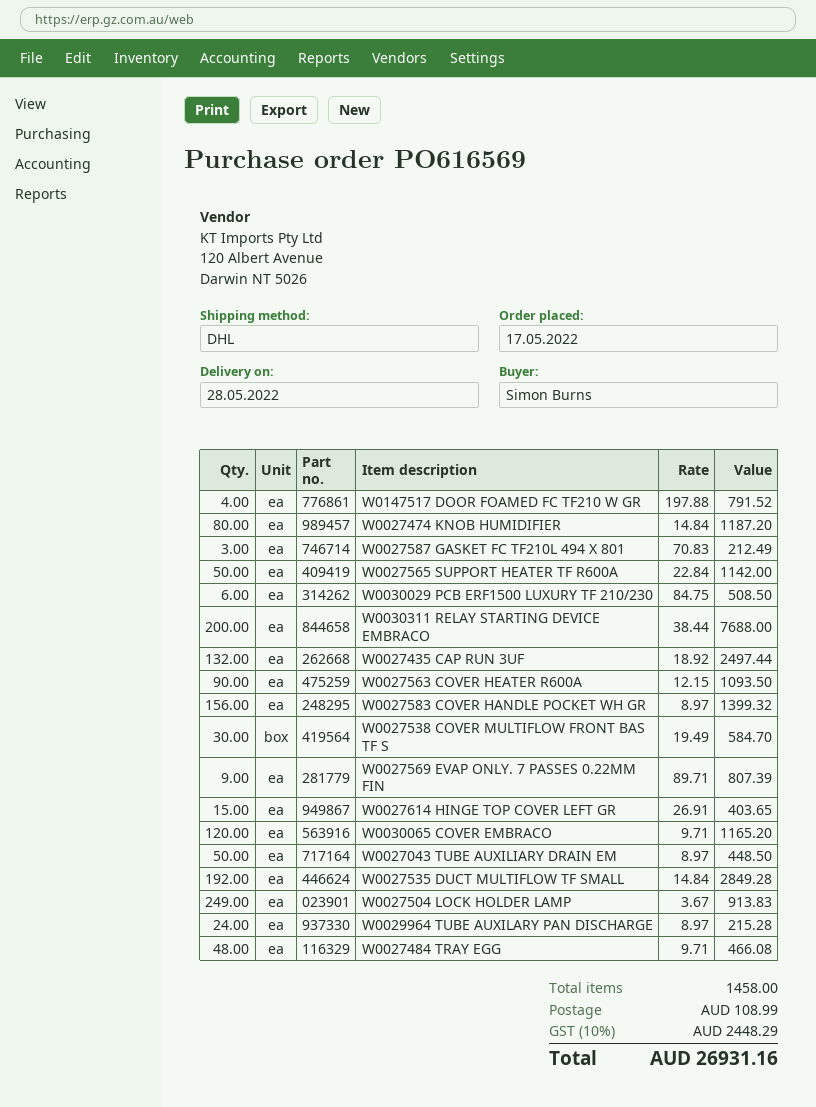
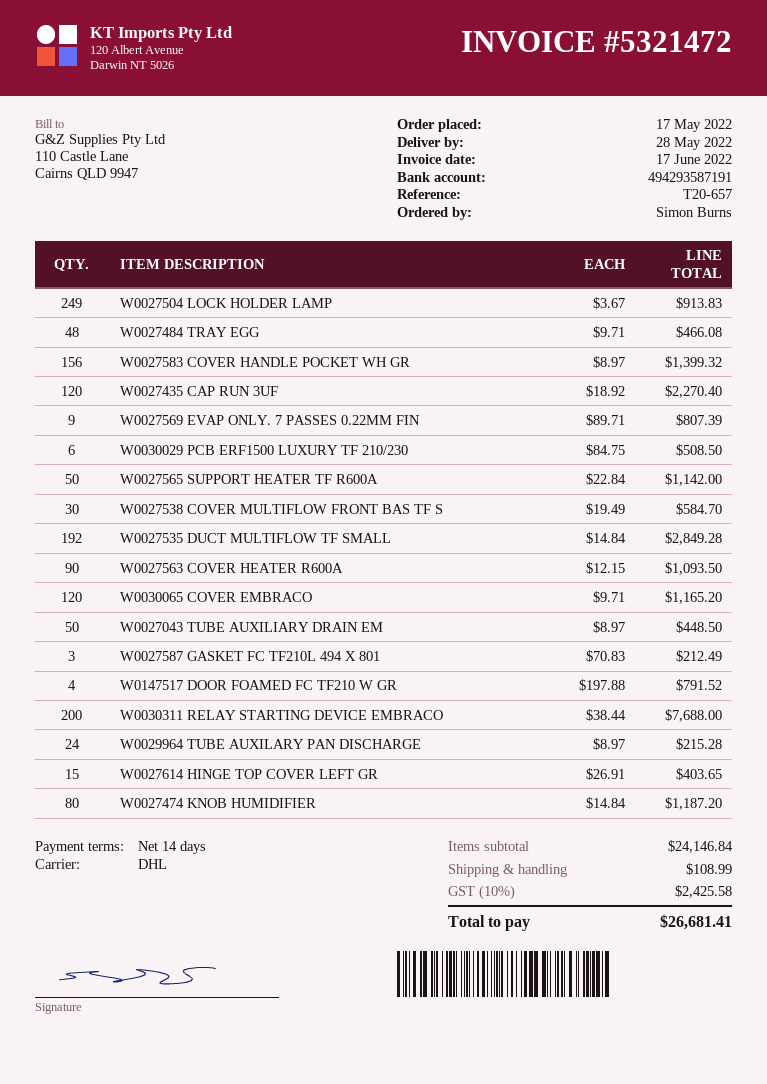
W0027435 CAP RUN 3UF: 132 x 18.92 = 2497.44 -> 120 x 18.92 = 2270.40
tax: 10% = 2448.29 -> 10% = 2425.58
total: 26931.16 -> 26681.41

